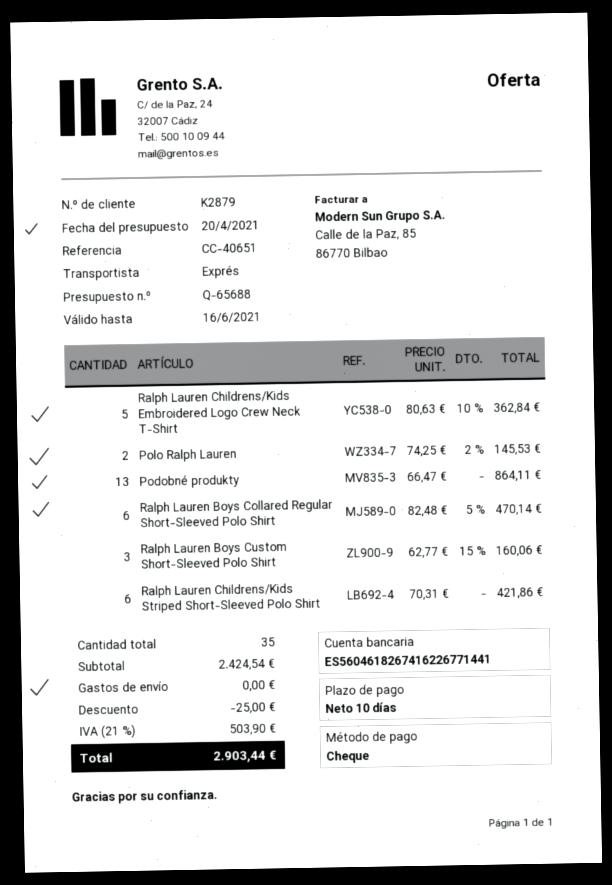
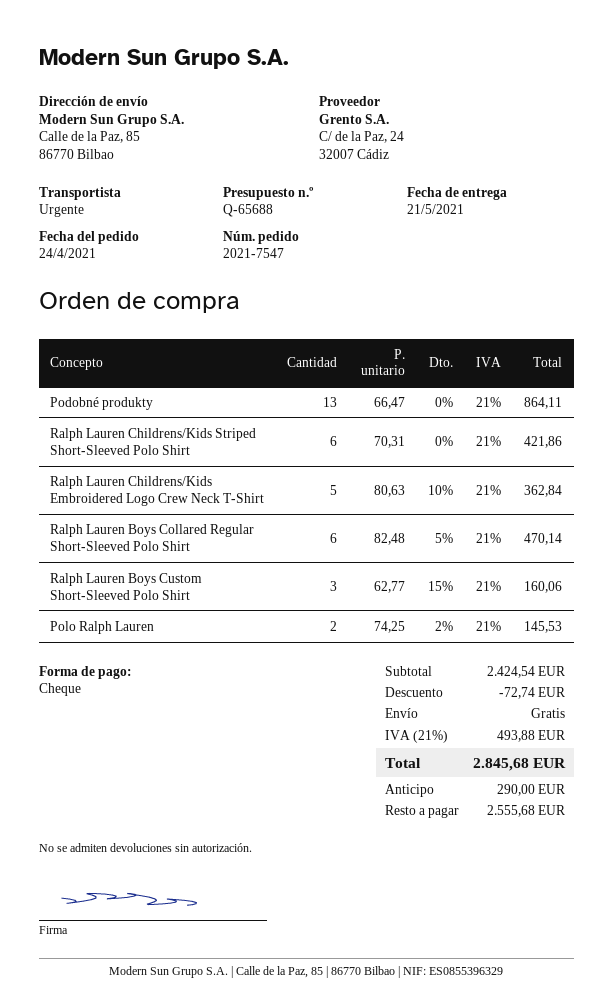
discount: 25.00 -> 72.74
tax: 21% = 503.90 -> 21% = 493.88
total: 2903.44 -> 2845.68

